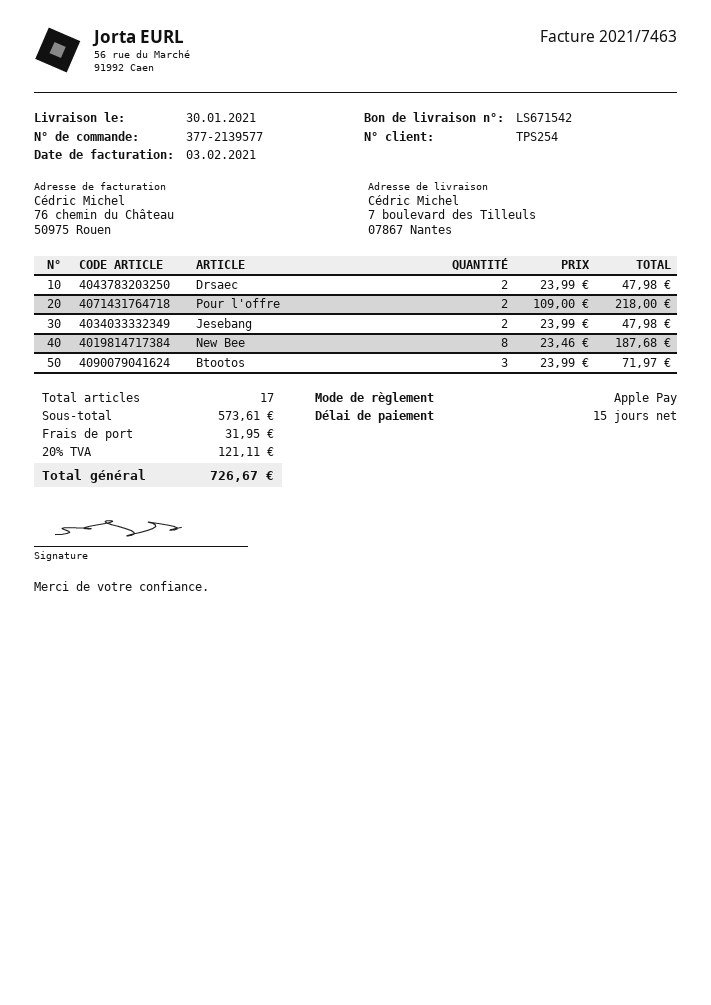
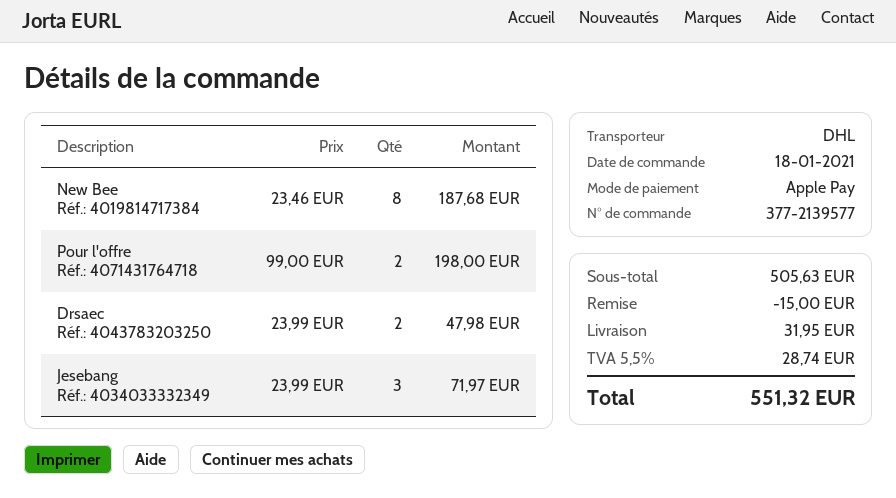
Pour l'offre: 2 x 109.00 = 218.00 -> 2 x 99.00 = 198.00
Jesebang: 2 x 23.99 = 47.98 -> 3 x 23.99 = 71.97
Btootos: 3 x 23.99 = 71.97 -> none
subtotal: 573.61 -> 505.63
discount: none -> 15.00
tax: 20% = 121.11 -> 5.5% = 28.74
total: 726.67 -> 551.32

